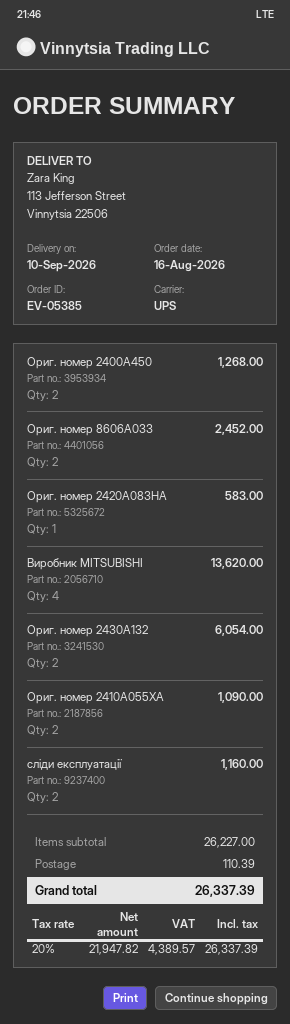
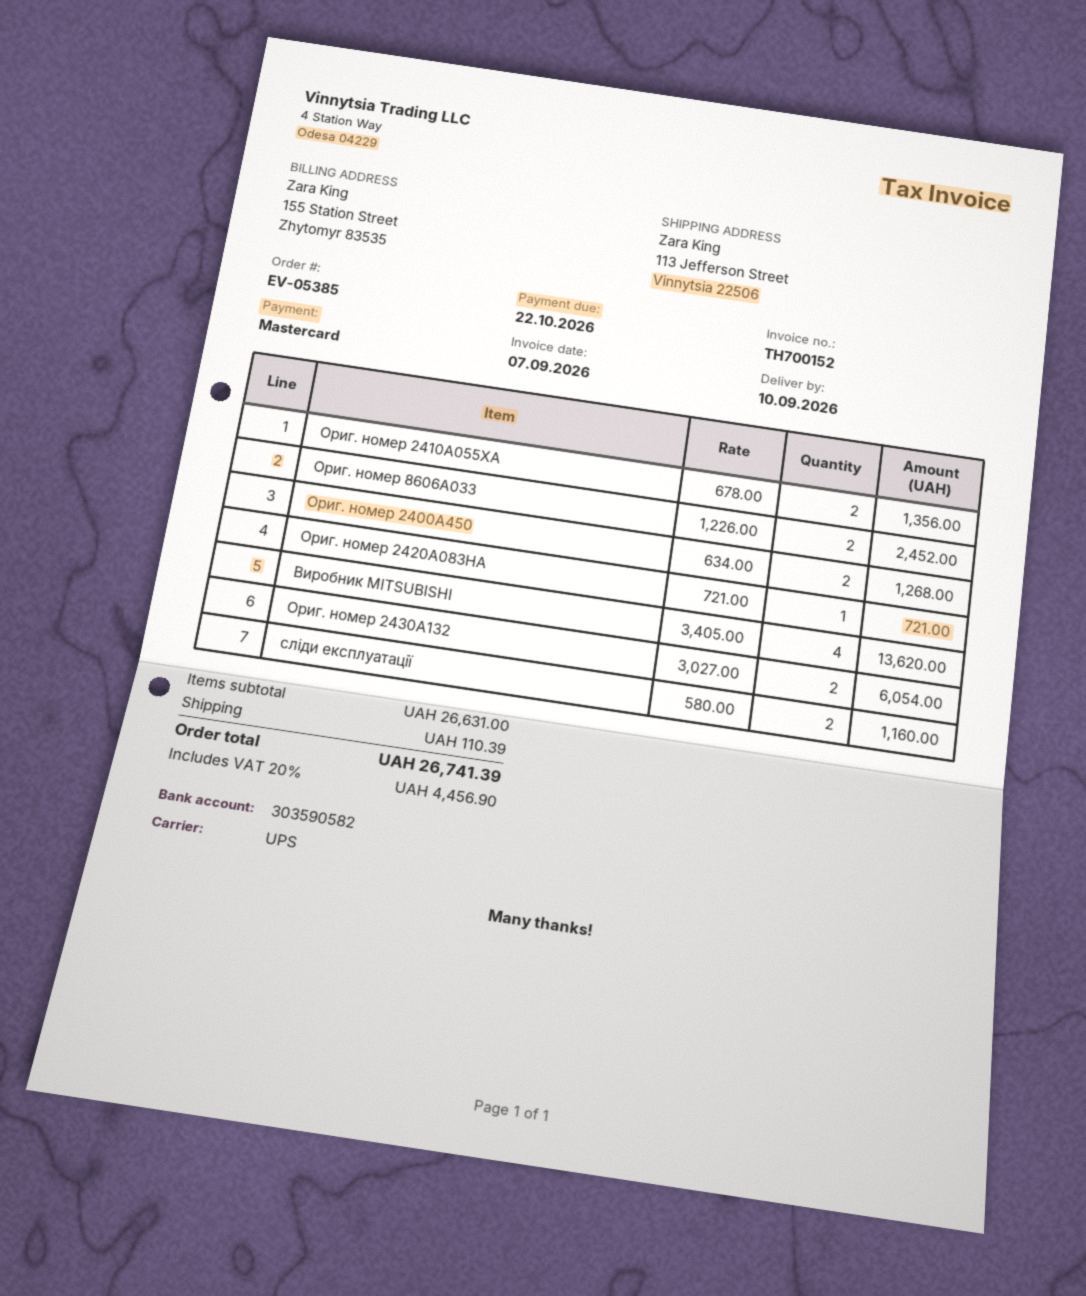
Ориг. номер 2420A083HA: 1 for 583.00 -> 1 for 721.00
Ориг. номер 2410A055XA: 2 for 1090.00 -> 2 for 1356.00
subtotal: 26227.00 -> 26631.00
tax: 20% = 4389.57 -> 20% = 4456.90
total: 26337.39 -> 26741.39

